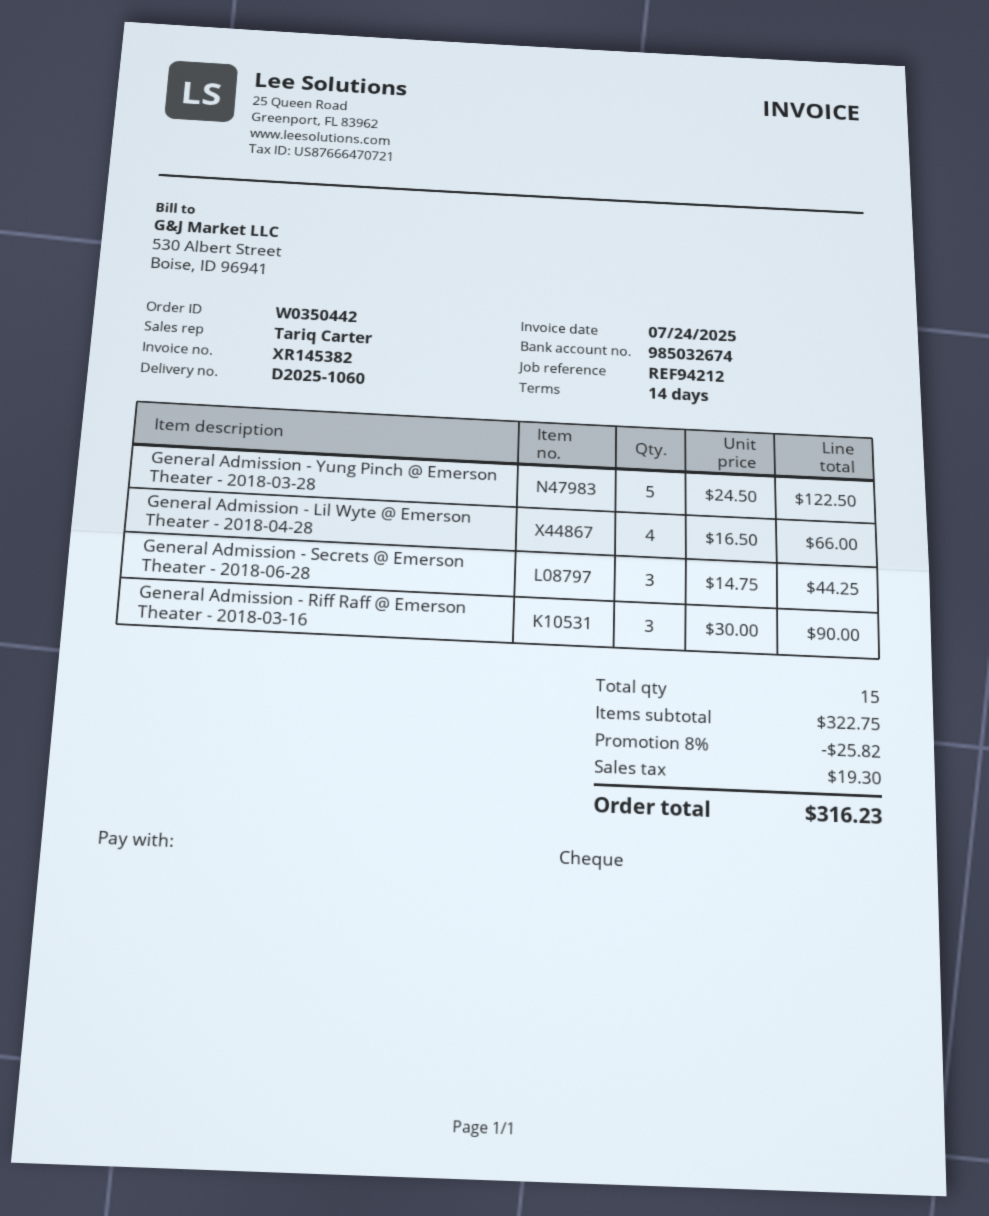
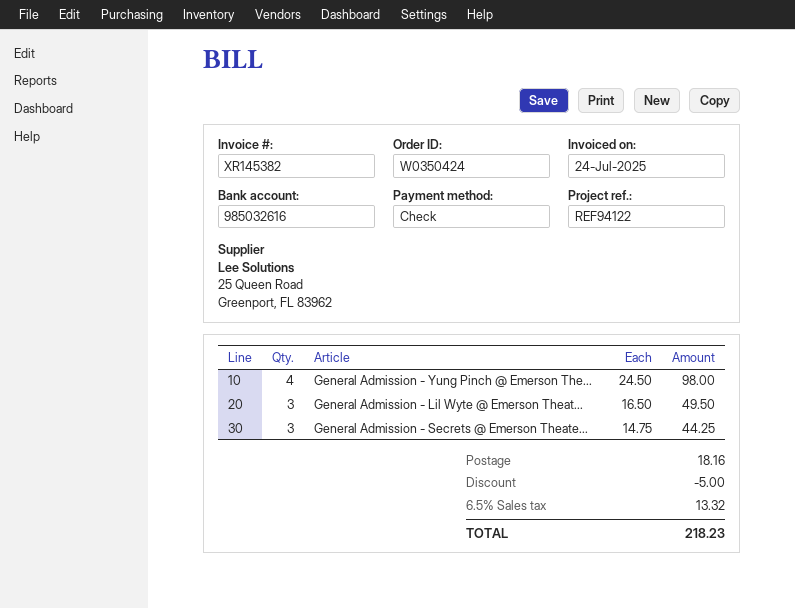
order number: W0350442 -> W0350424
reference: REF94212 -> REF94122
bank account: 985032674 -> 985032616
General Admission - Yung Pinch @ Emerson Theater - 2018-03-28: 5 x 24.50 = 122.50 -> 4 x 24.50 = 98.00
General Admission - Lil Wyte @ Emerson Theater - 2018-04-28: 4 x 16.50 = 66.00 -> 3 x 16.50 = 49.50
General Admission - Riff Raff @ Emerson Theater - 2018-03-16: 3 x 30.00 = 90.00 -> none
discount: 25.82 -> 5.00
shipping: none -> 18.16
tax: 19.30 -> 13.32
total: 316.23 -> 218.23

